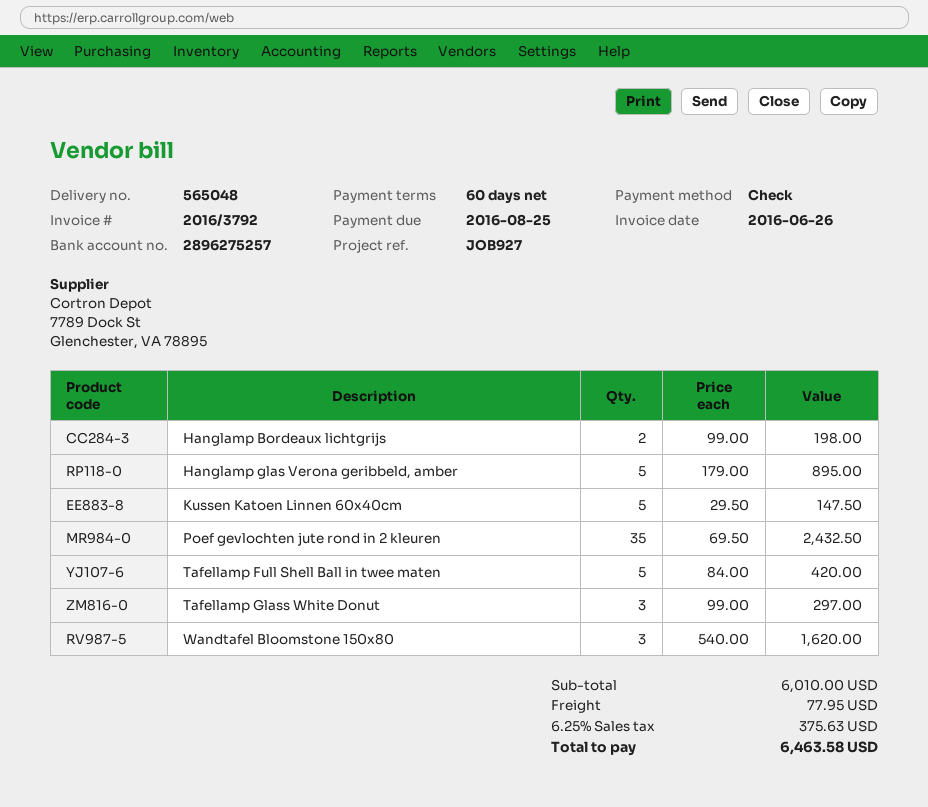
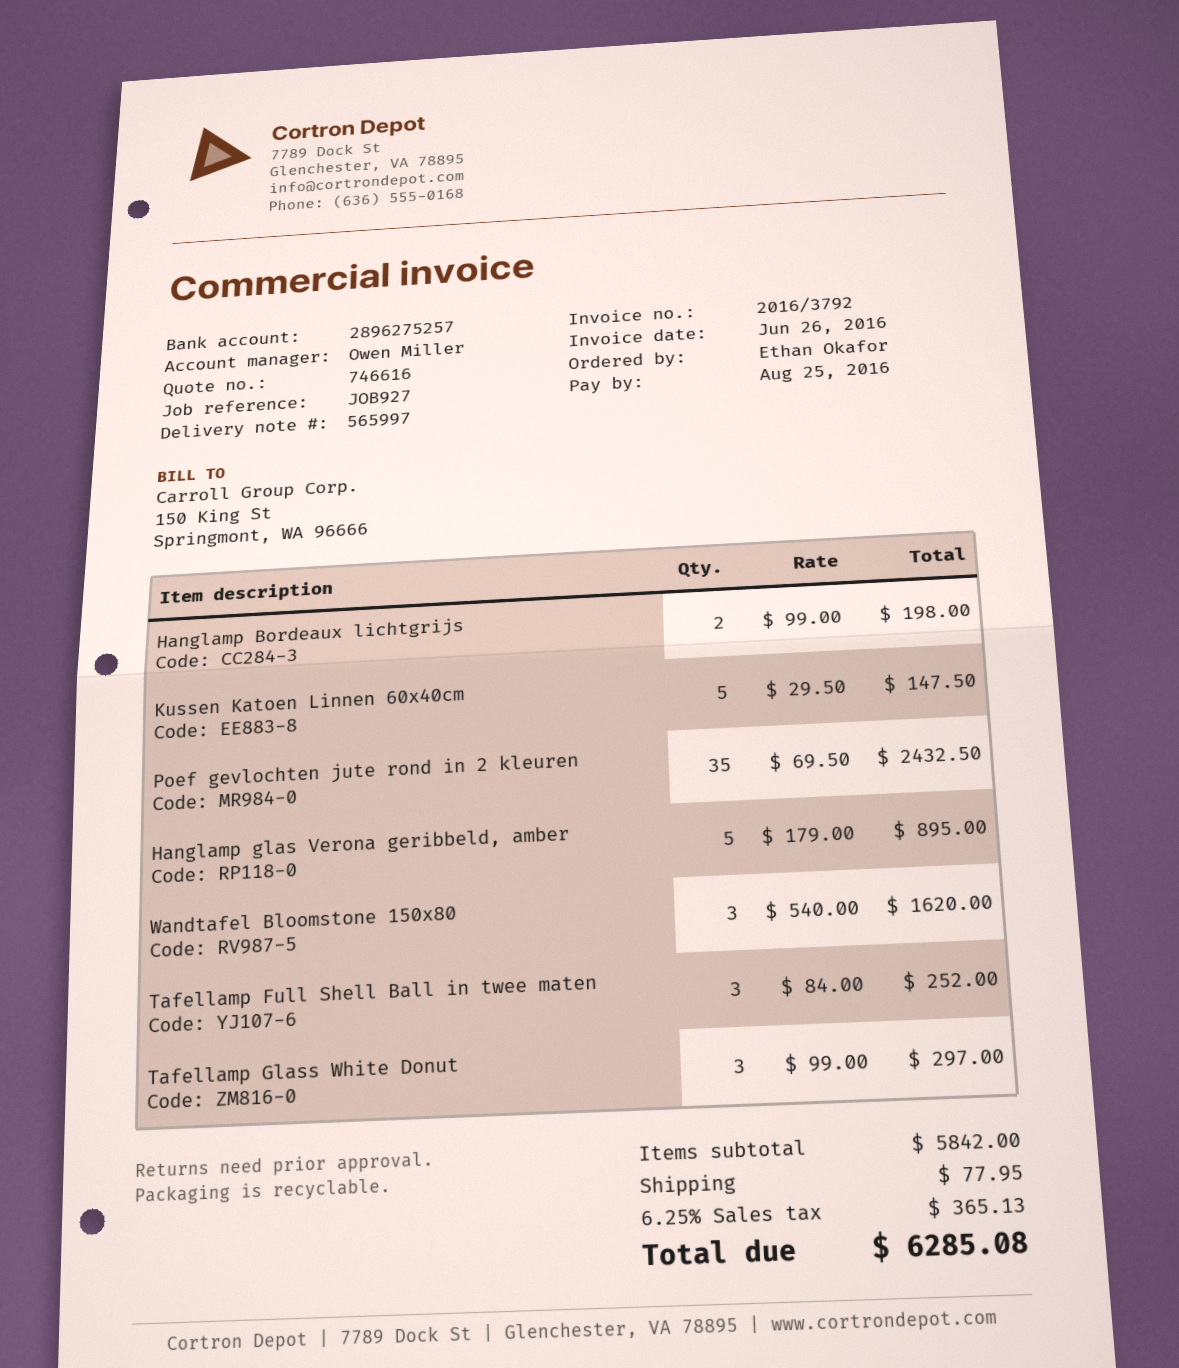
delivery note number: 565048 -> 565997
Tafellamp Full Shell Ball in twee maten: 5 x 84.00 = 420.00 -> 3 x 84.00 = 252.00
subtotal: 6010.00 -> 5842.00
tax: 6.25% = 375.63 -> 6.25% = 365.13
total: 6463.58 -> 6285.08

